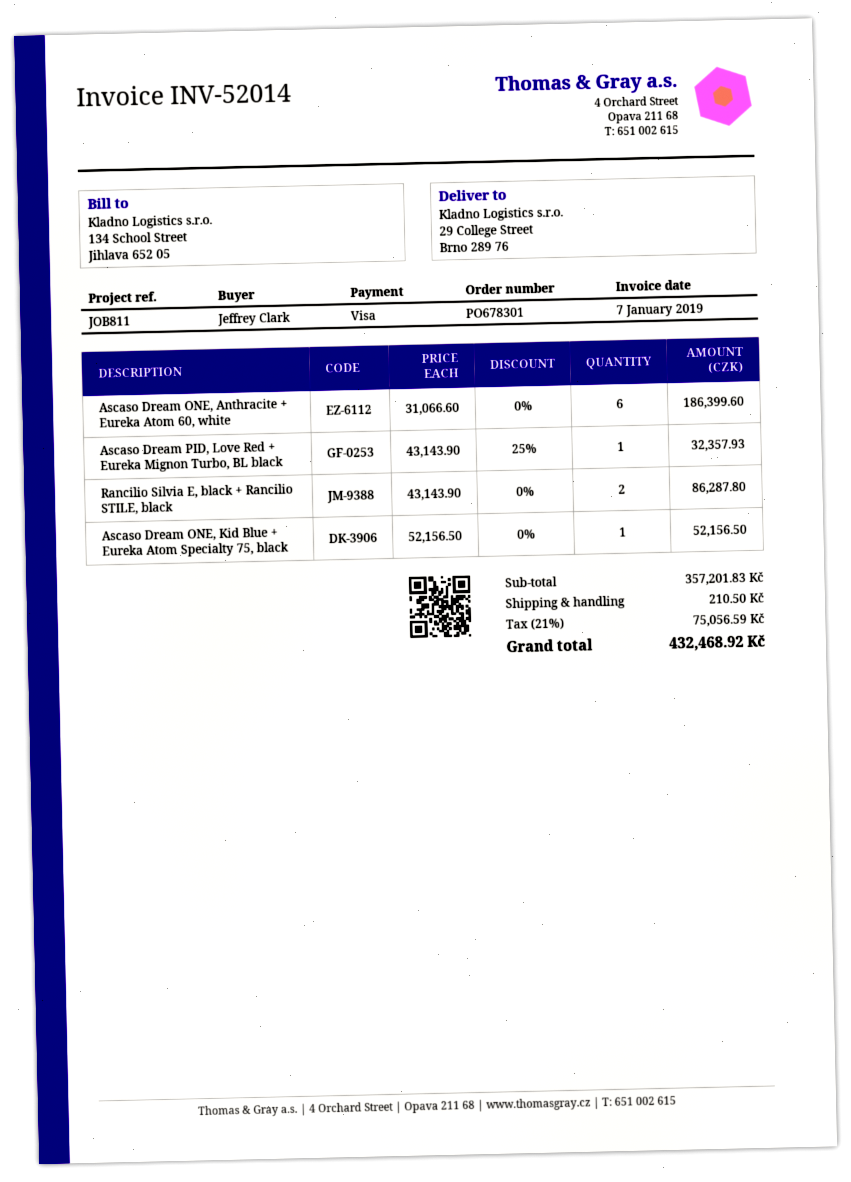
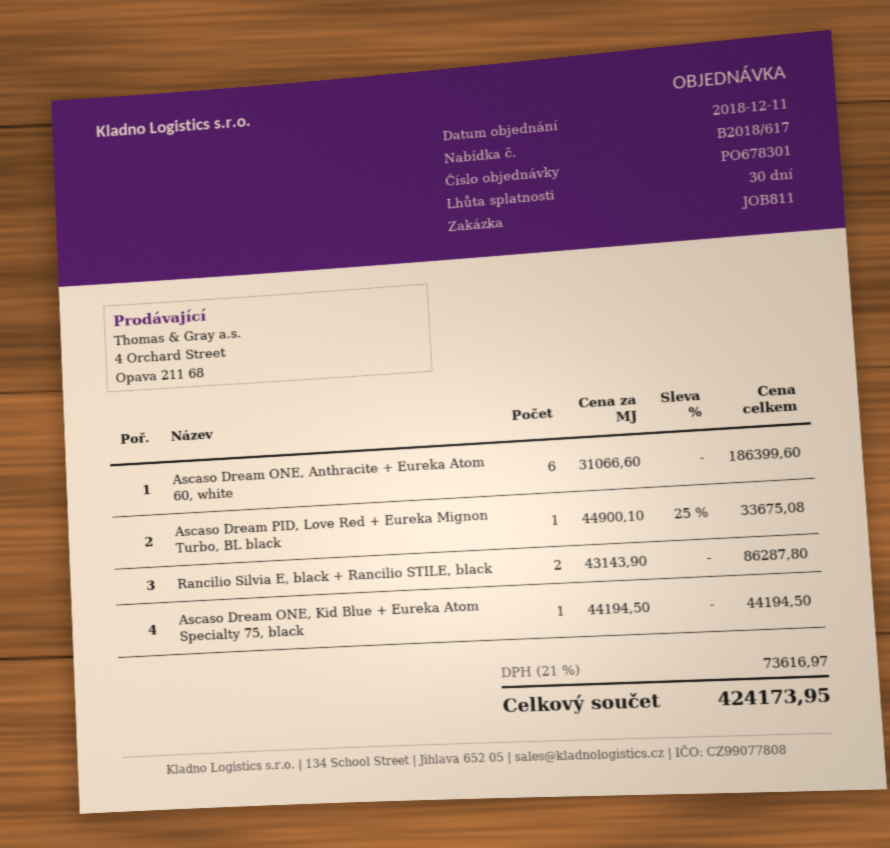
Ascaso Dream PID, Love Red + Eureka Mignon Turbo, BL black: 1 x 43143.90 - 25% = 32357.93 -> 1 x 44900.10 - 25% = 33675.08
Ascaso Dream ONE, Kid Blue + Eureka Atom Specialty 75, black: 1 x 52156.50 = 52156.50 -> 1 x 44194.50 = 44194.50
shipping: 210.50 -> none
tax: 21% = 75056.59 -> 21% = 73616.97
total: 432468.92 -> 424173.95

